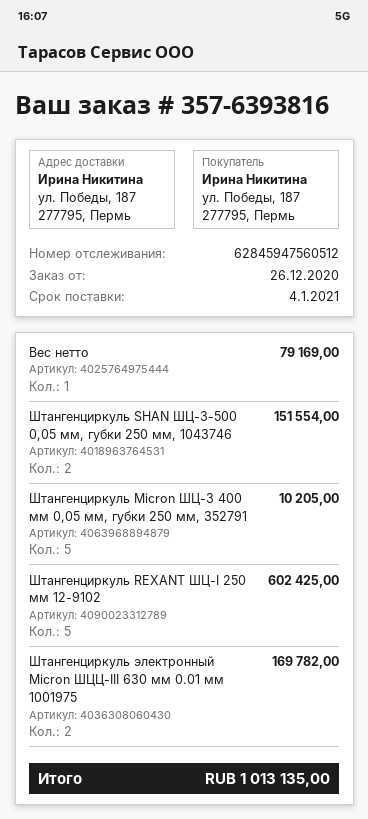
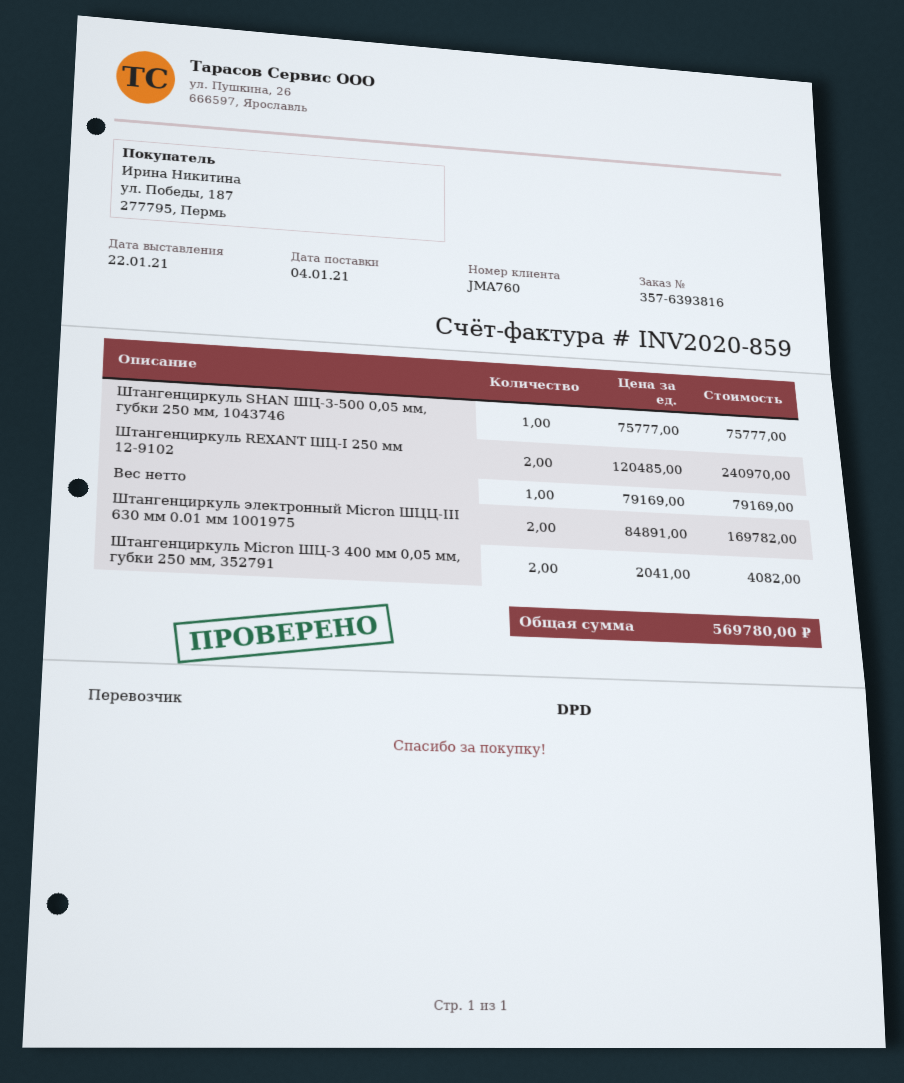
Штангенциркуль SHAN ШЦ-3-500 0,05 мм, губки 250 мм, 1043746: 2 for 151554.00 -> 1 for 75777.00
Штангенциркуль Micron ШЦ-3 400 мм 0,05 мм, губки 250 мм, 352791: 5 for 10205.00 -> 2 for 4082.00
Штангенциркуль REXANT ШЦ-I 250 мм 12-9102: 5 for 602425.00 -> 2 for 240970.00
total: 1013135.00 -> 569780.00

